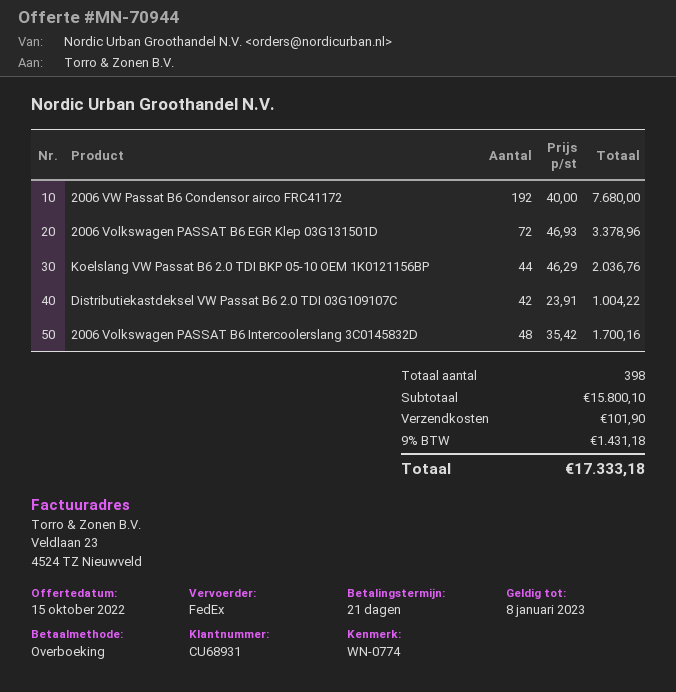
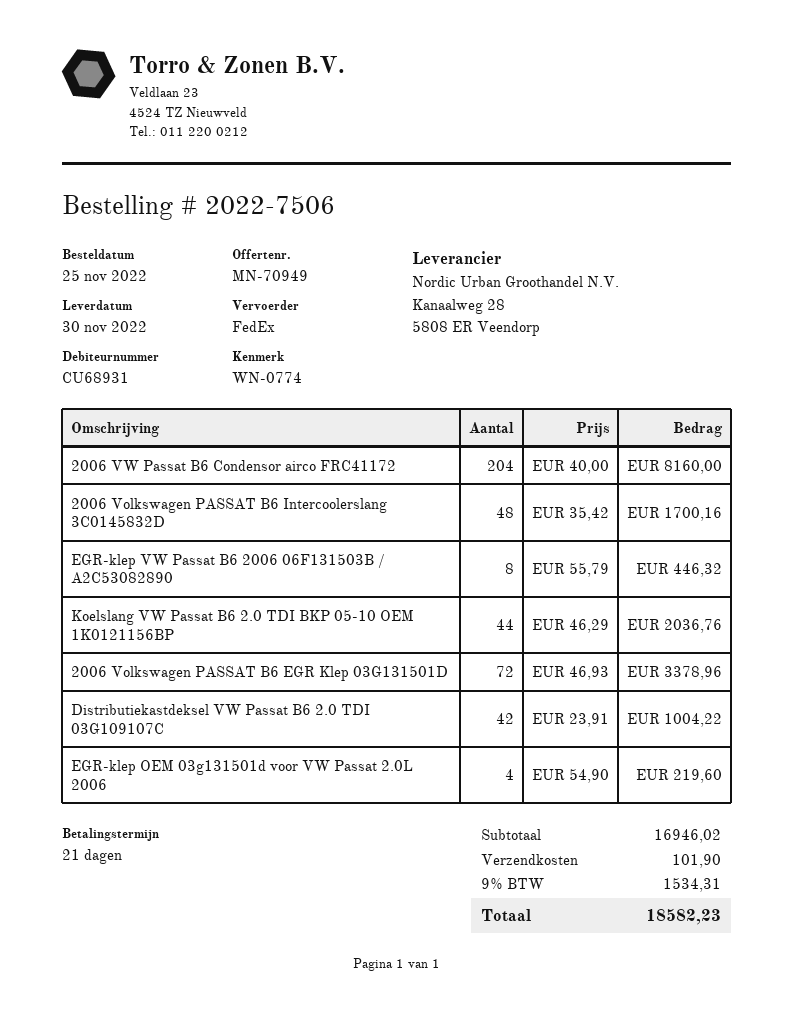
quote number: MN-70944 -> MN-70949
2006 VW Passat B6 Condensor airco FRC41172: 192 x 40.00 = 7680.00 -> 204 x 40.00 = 8160.00
EGR-klep VW Passat B6 2006 06F131503B / A2C53082890: none -> 8 x 55.79 = 446.32
EGR-klep OEM 03g131501d voor VW Passat 2.0L 2006: none -> 4 x 54.90 = 219.60
subtotal: 15800.10 -> 16946.02
tax: 9% = 1431.18 -> 9% = 1534.31
total: 17333.18 -> 18582.23

